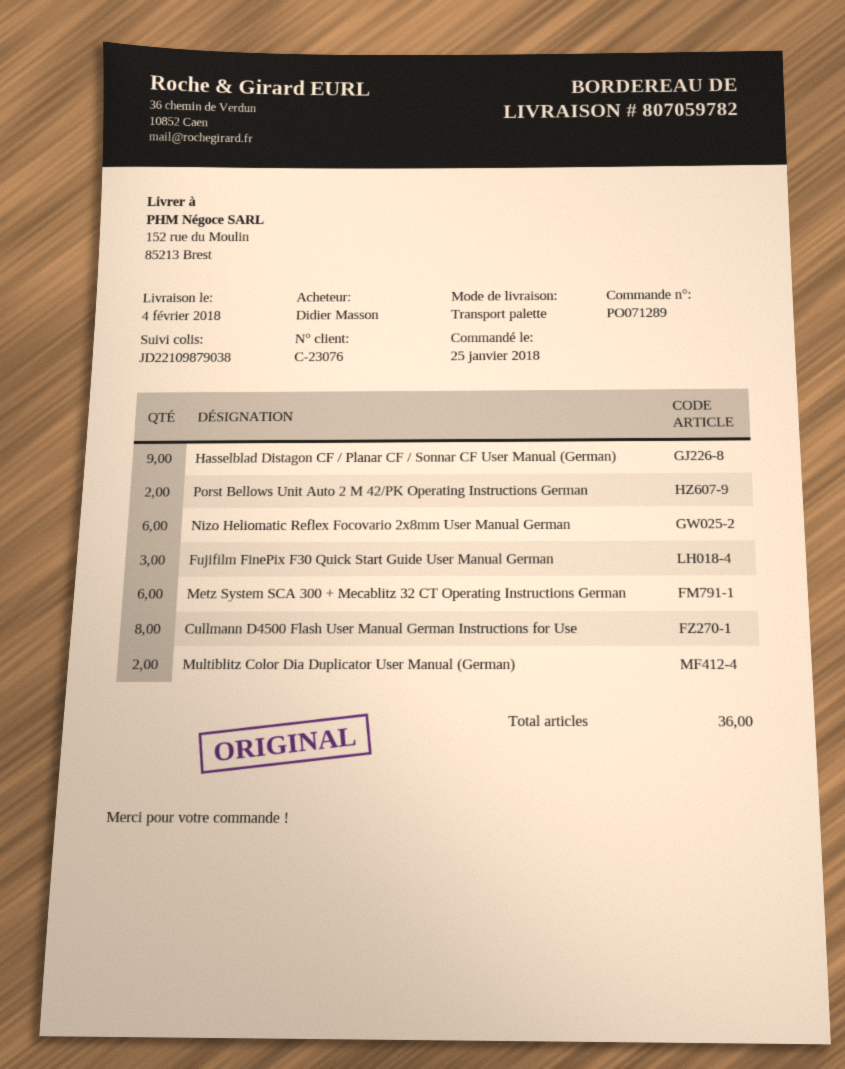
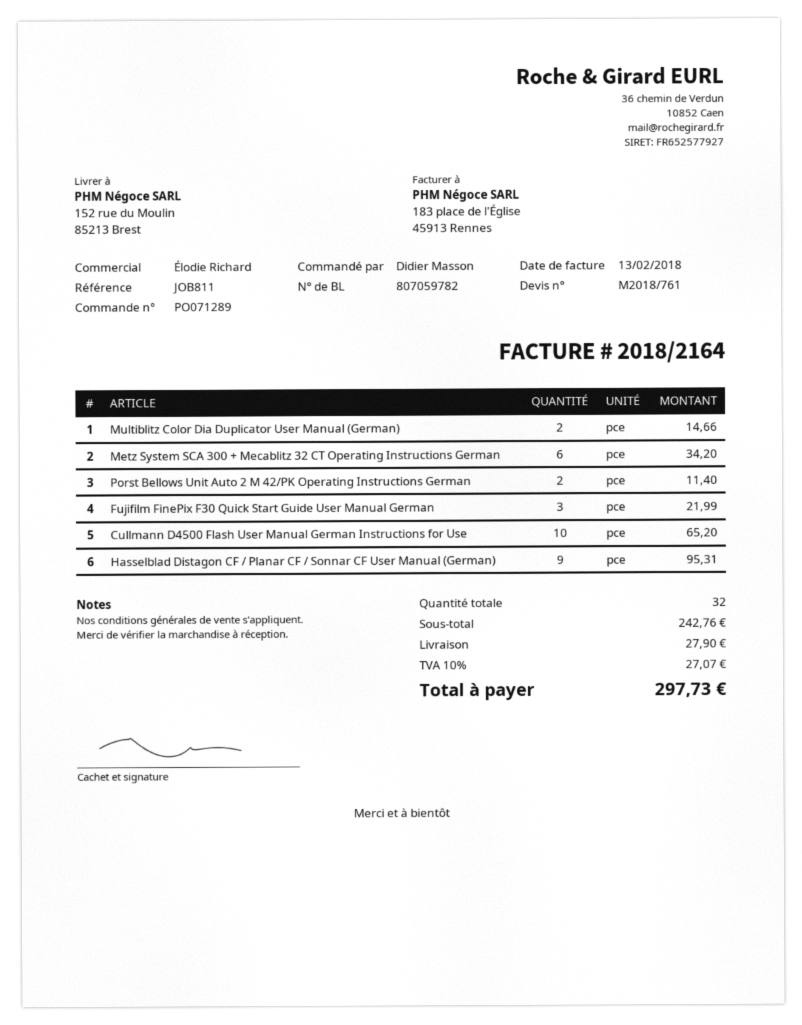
Nizo Heliomatic Reflex Focovario 2x8mm User Manual German: 6 -> none
Cullmann D4500 Flash User Manual German Instructions for Use: 8 -> 10
total quantity: 36 -> 32

